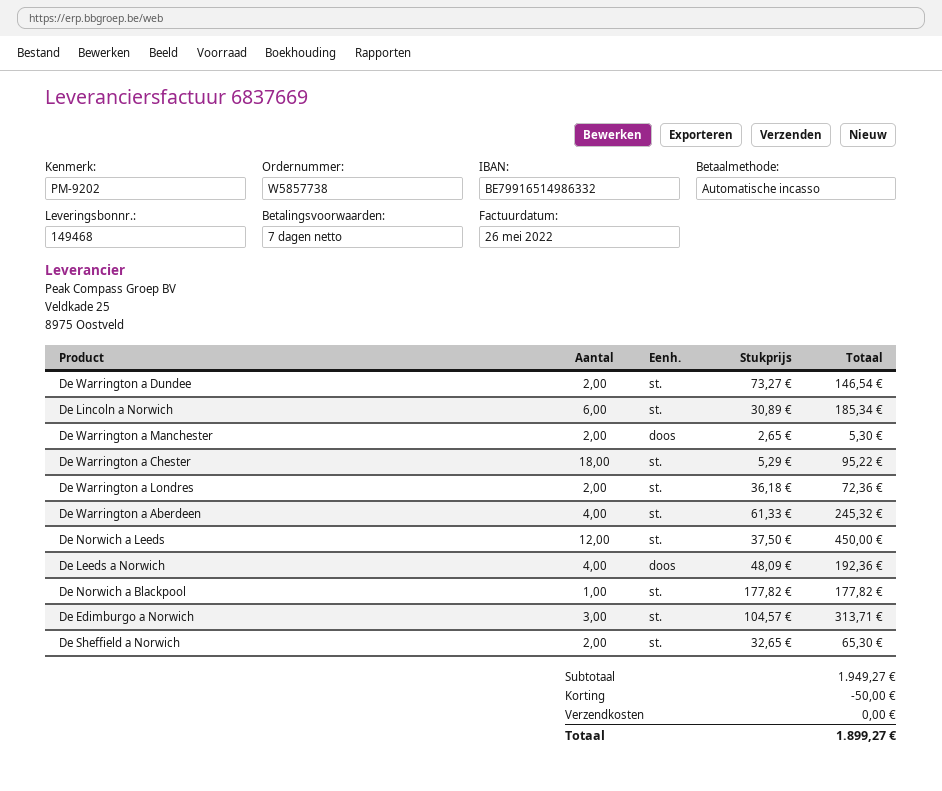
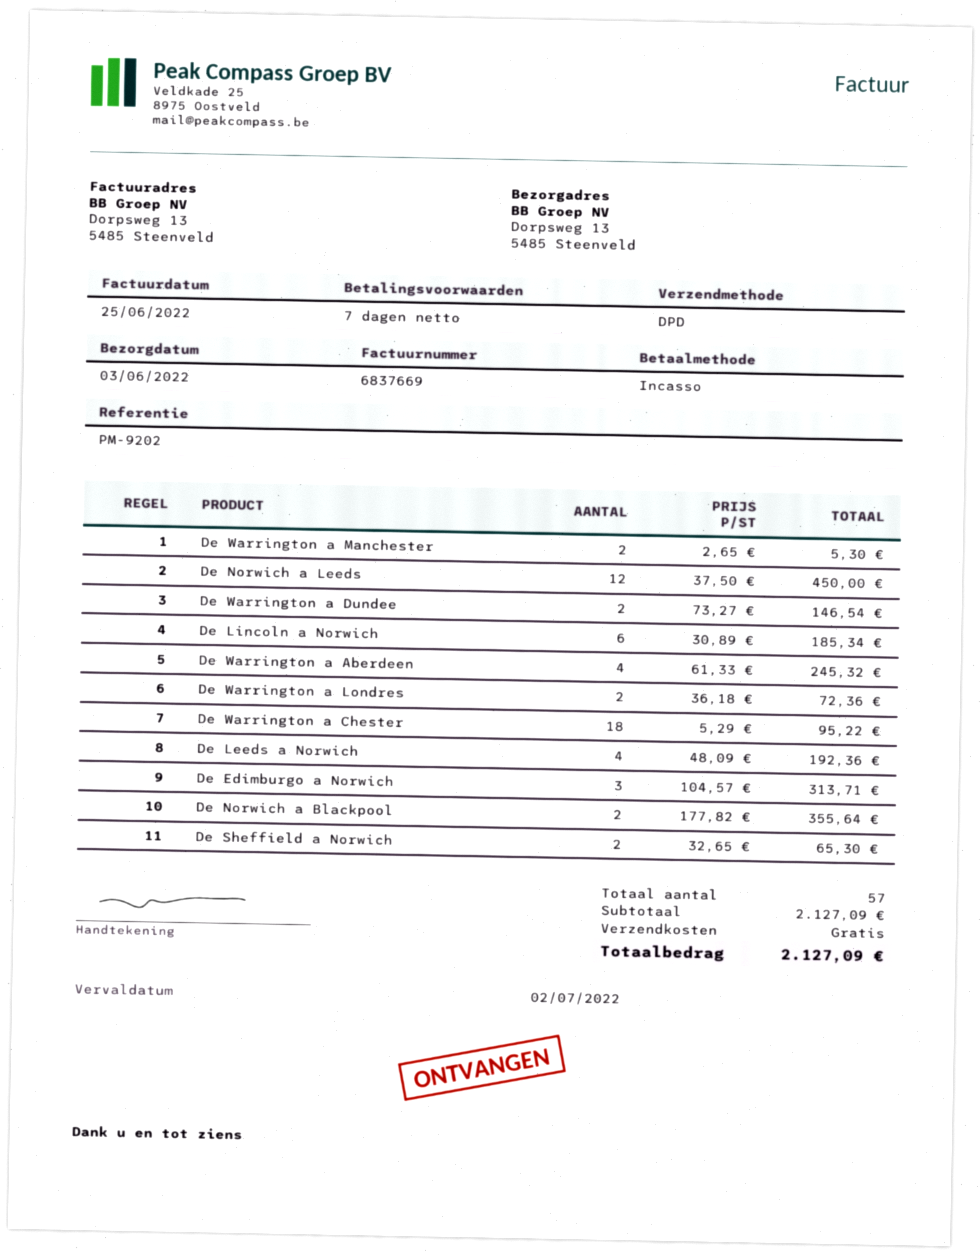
invoice date: 2022-05-26 -> 2022-06-25
De Norwich a Blackpool: 1 x 177.82 = 177.82 -> 2 x 177.82 = 355.64
subtotal: 1949.27 -> 2127.09
discount: 50.00 -> none
total: 1899.27 -> 2127.09

